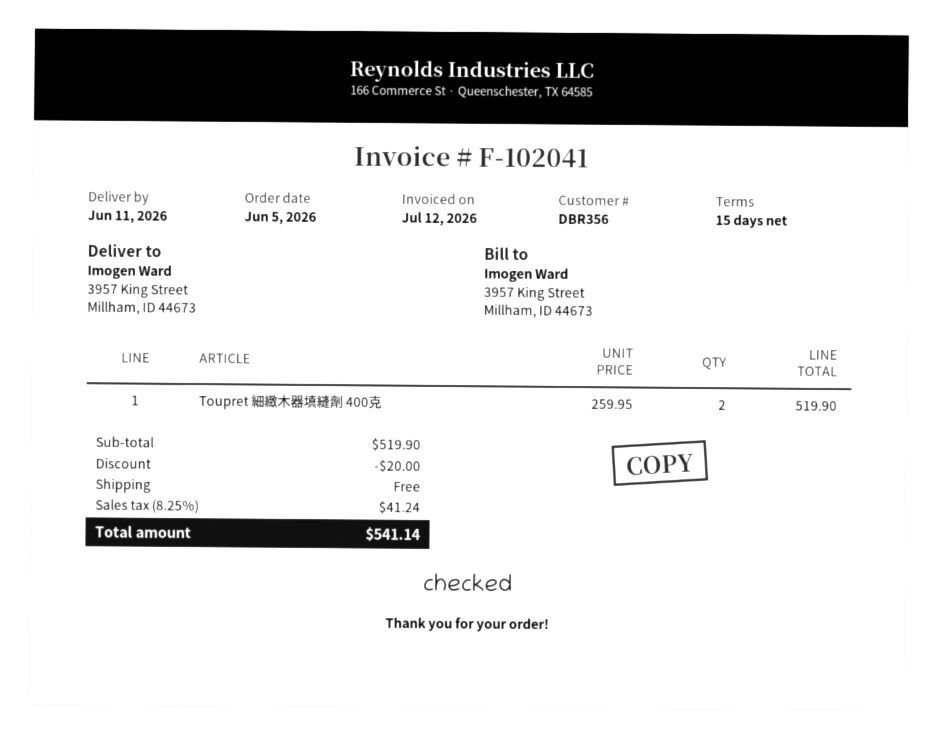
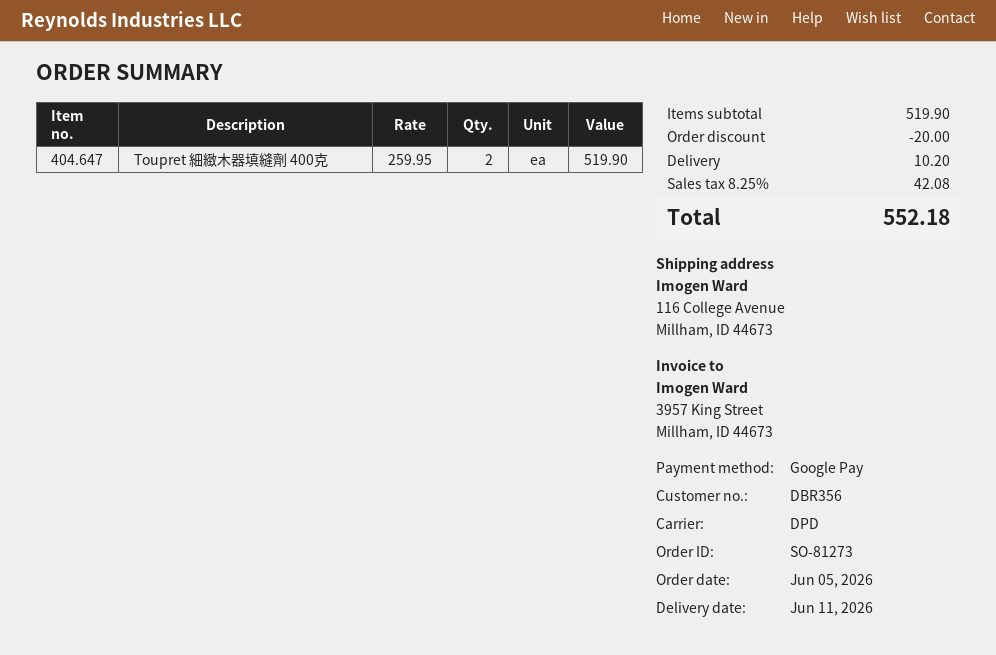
ship to: 3957 King Street, Millham, ID 44673 -> 116 College Avenue, Millham, ID 44673
shipping: 0.00 -> 10.20
tax: 8.25% = 41.24 -> 8.25% = 42.08
total: 541.14 -> 552.18

